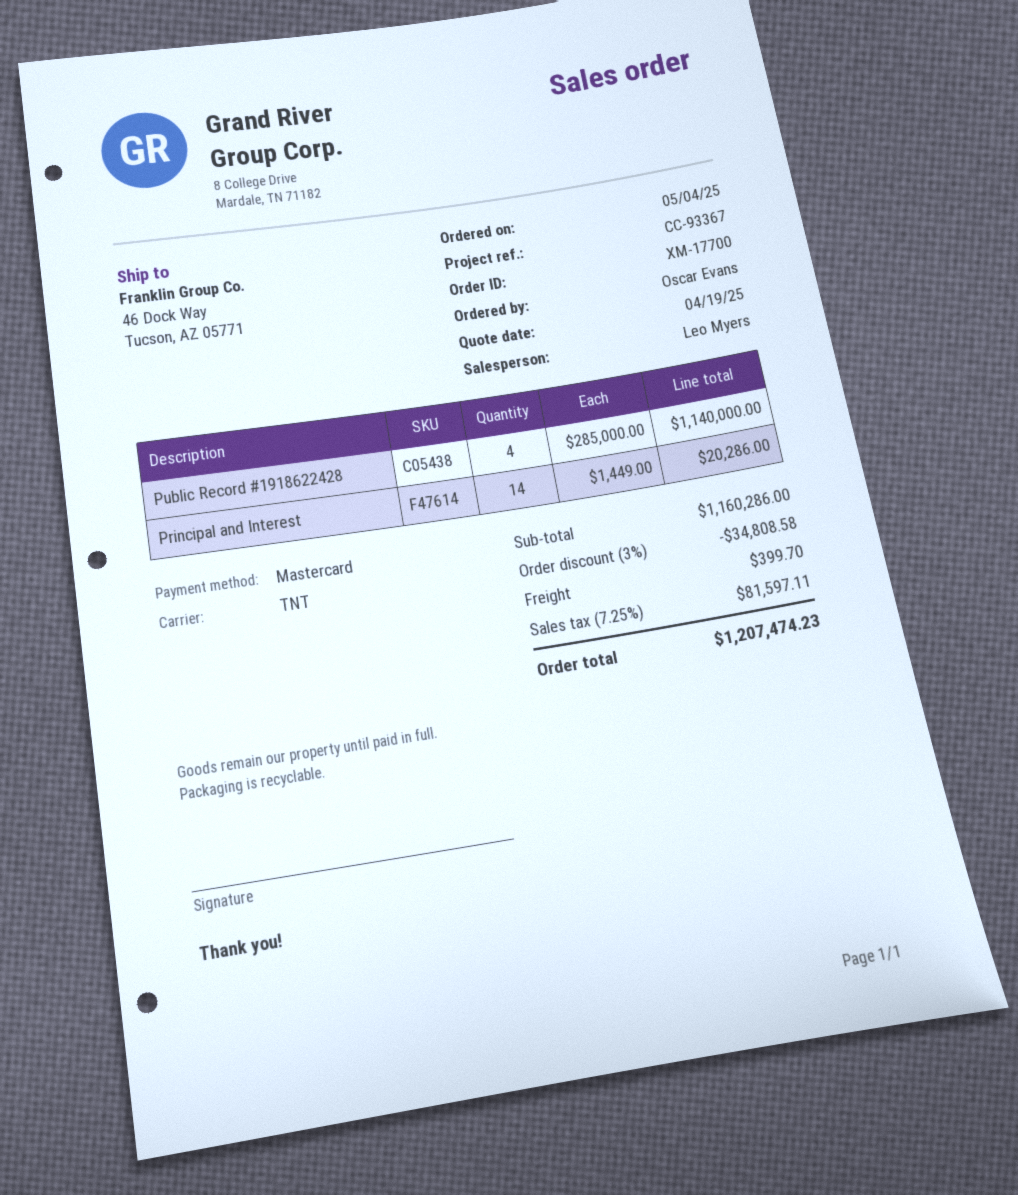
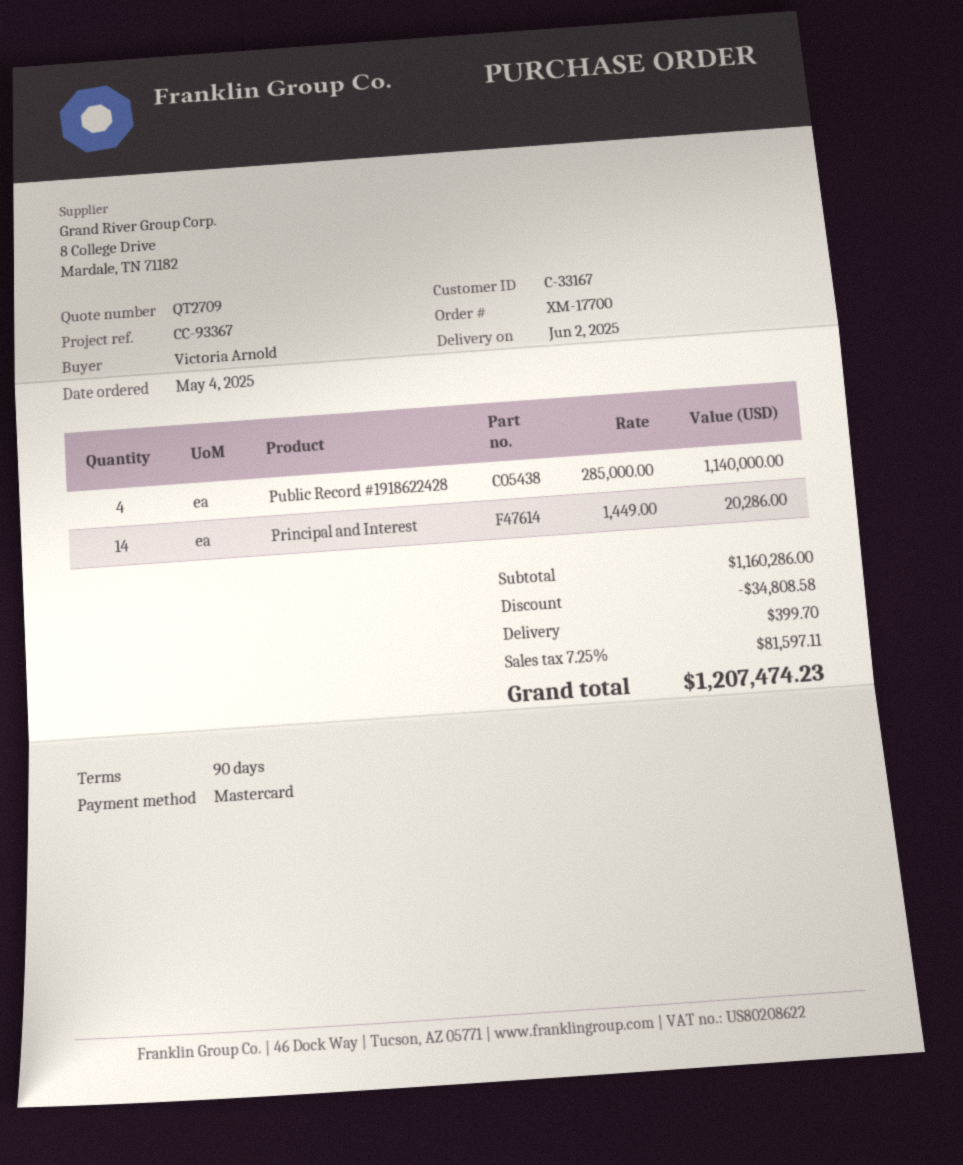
ordered by: Oscar Evans -> Victoria Arnold

